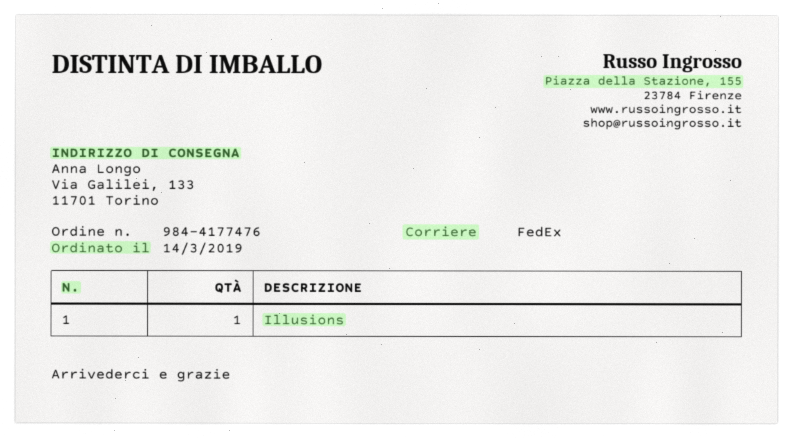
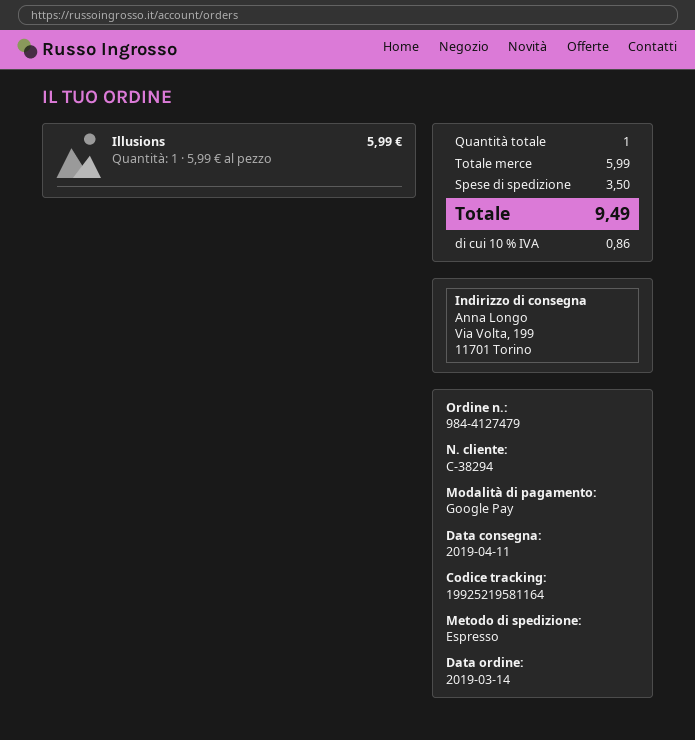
order number: 984-4177476 -> 984-4127479
shipping method: FedEx -> express
ship to: Via Galilei, 133, 11701 Torino -> Via Volta, 199, 11701 Torino

